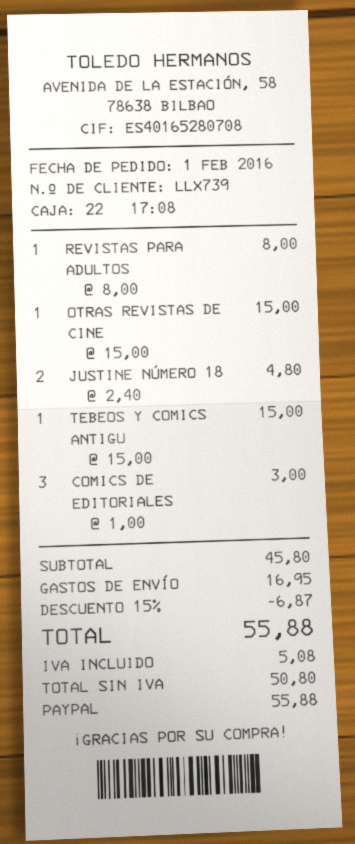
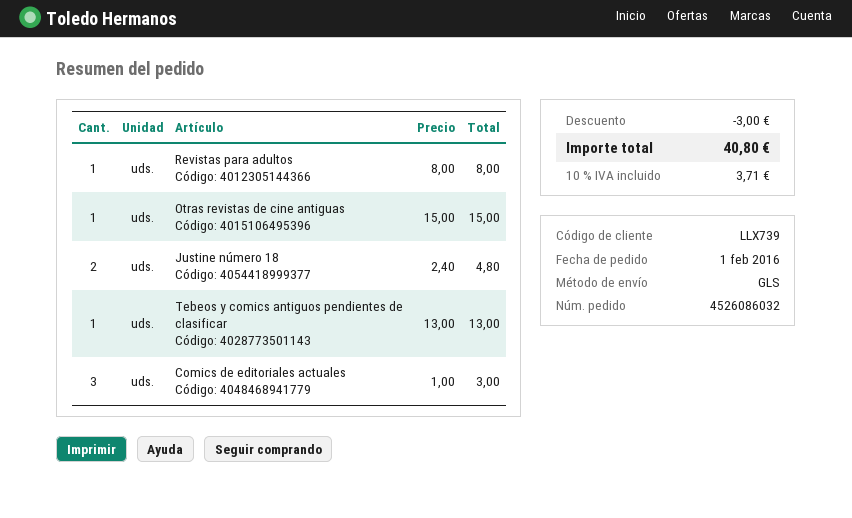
TEBEOS Y COMICS ANTIGU: 1 x 15.00 = 15.00 -> 1 x 13.00 = 13.00
discount: 6.87 -> 3.00
shipping: 16.95 -> none
tax: 5.08 -> 3.71
total: 55.88 -> 40.80

